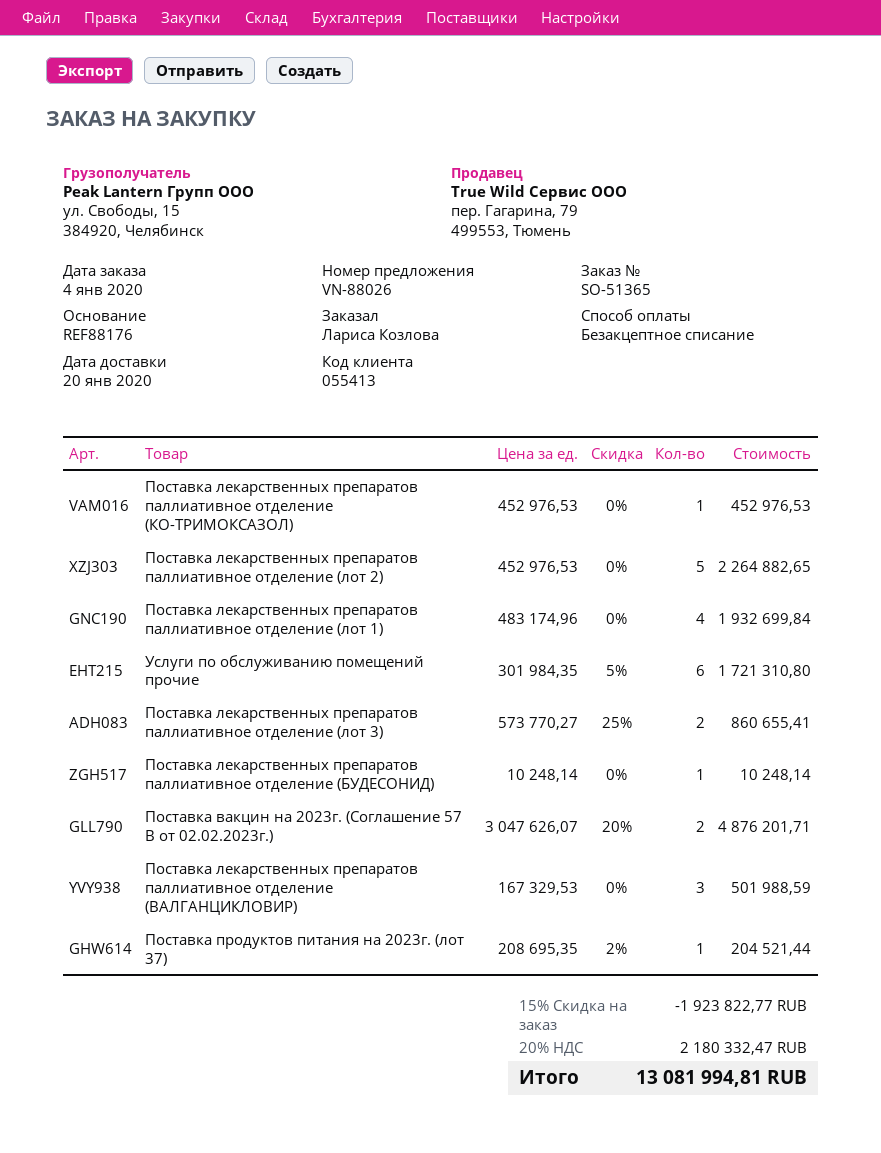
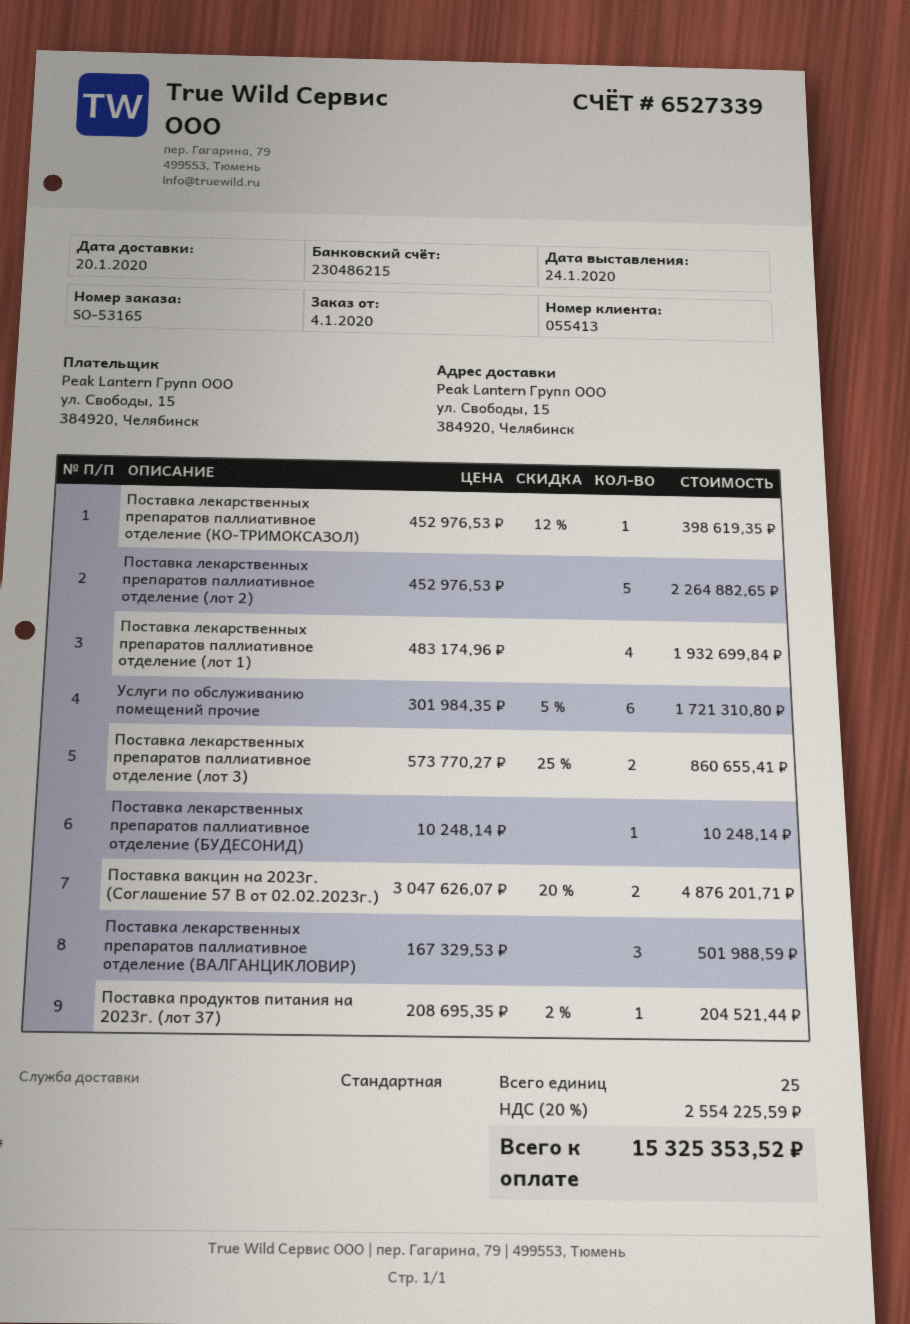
order number: SO-51365 -> SO-53165
Поставка лекарственных препаратов паллиативное отделение (КО-ТРИМОКСАЗОЛ): 1 x 452976.53 = 452976.53 -> 1 x 452976.53 - 12% = 398619.35
discount: 15% = 1923822.77 -> none
tax: 20% = 2180332.47 -> 20% = 2554225.59
total: 13081994.81 -> 15325353.52

